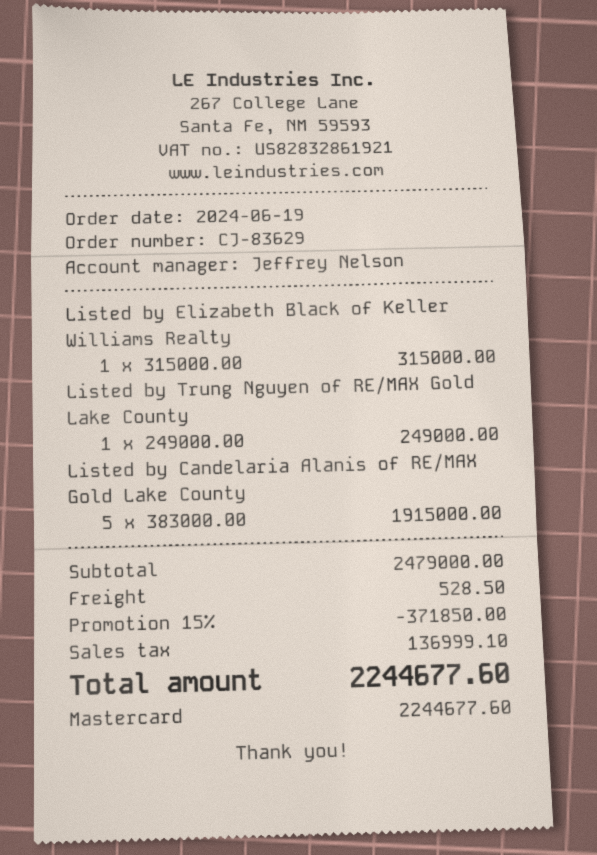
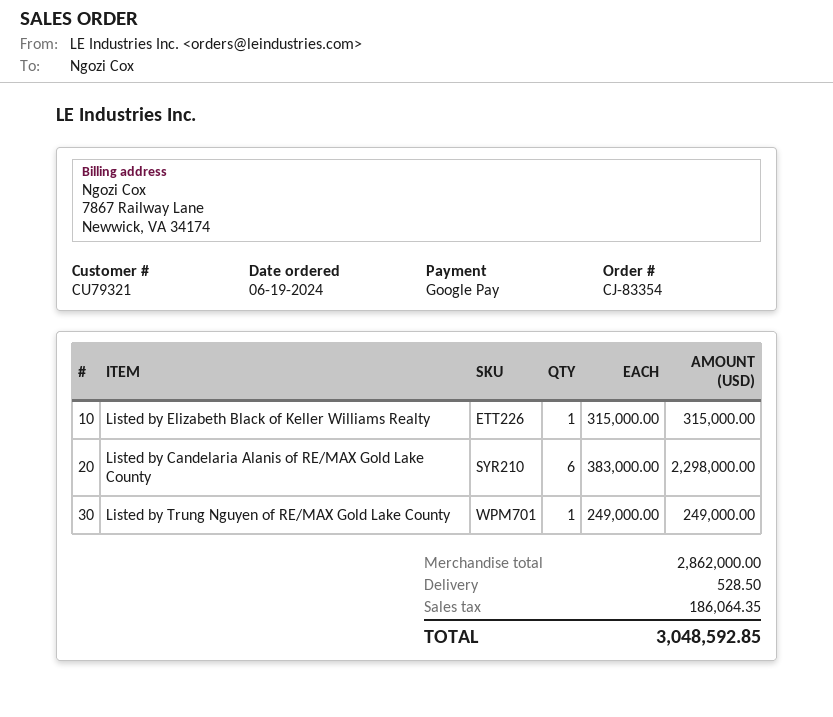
order number: CJ-83629 -> CJ-83354
payment method: Mastercard -> Google Pay
Listed by Candelaria Alanis of RE/MAX Gold Lake County: 5 x 383000.00 = 1915000.00 -> 6 x 383000.00 = 2298000.00
subtotal: 2479000.00 -> 2862000.00
discount: 15% = 371850.00 -> none
tax: 136999.10 -> 186064.35
total: 2244677.60 -> 3048592.85

